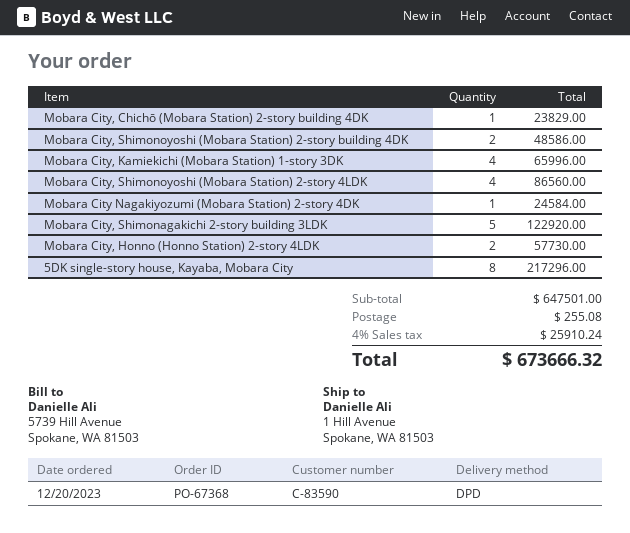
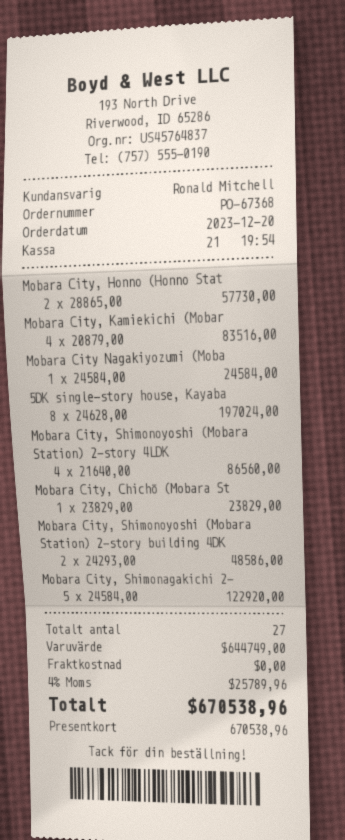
Mobara City, Kamiekichi (Mobara Station) 1-story 3DK: 4 for 65996.00 -> 4 for 83516.00
5DK single-story house, Kayaba, Mobara City: 8 for 217296.00 -> 8 for 197024.00
subtotal: 647501.00 -> 644749.00
shipping: 255.08 -> 0.00
tax: 4% = 25910.24 -> 4% = 25789.96
total: 673666.32 -> 670538.96

